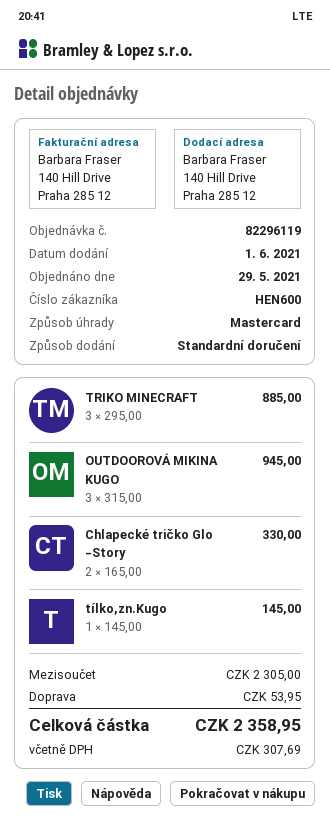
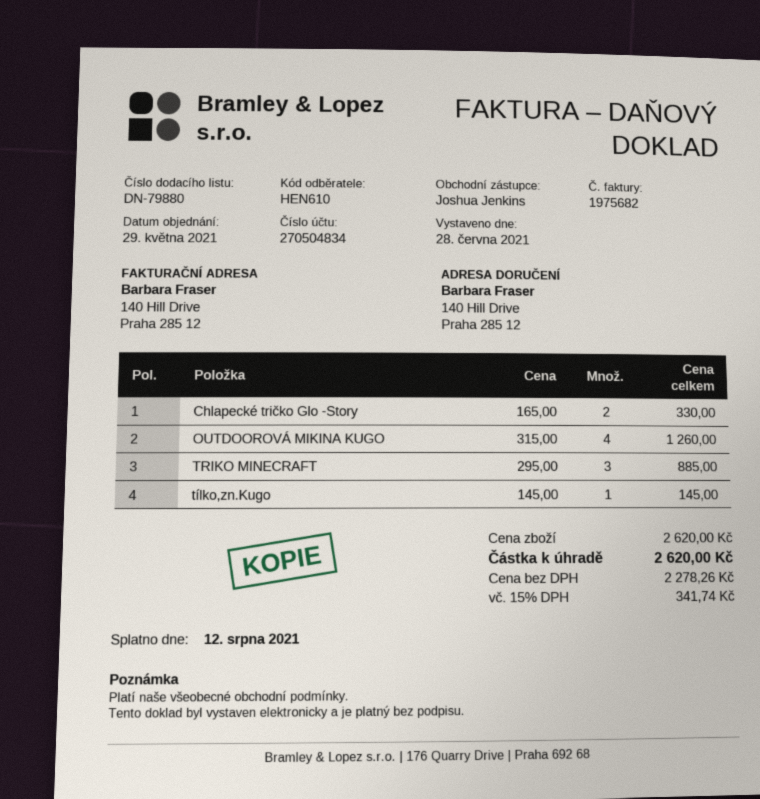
customer number: HEN600 -> HEN610
OUTDOOROVÁ MIKINA KUGO: 3 x 315.00 = 945.00 -> 4 x 315.00 = 1260.00
subtotal: 2305.00 -> 2620.00
shipping: 53.95 -> none
tax: 307.69 -> 341.74
total: 2358.95 -> 2620.00

